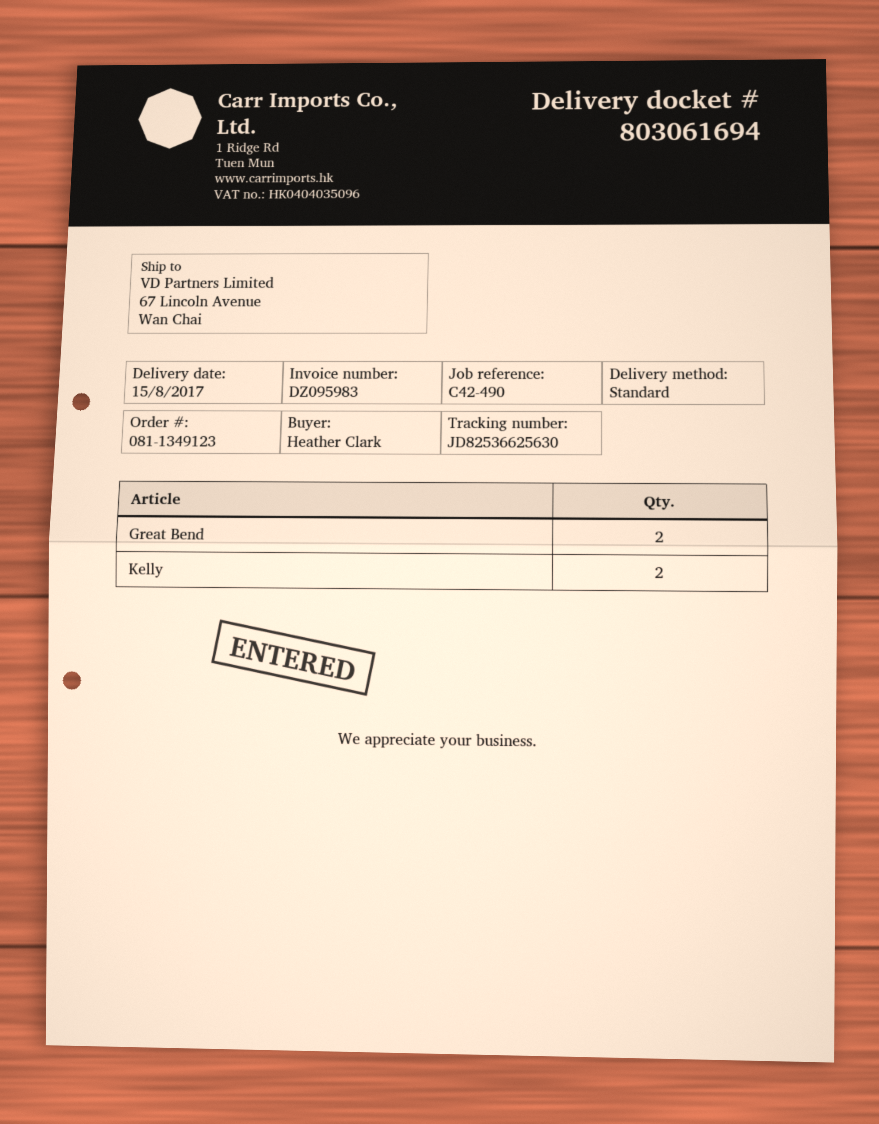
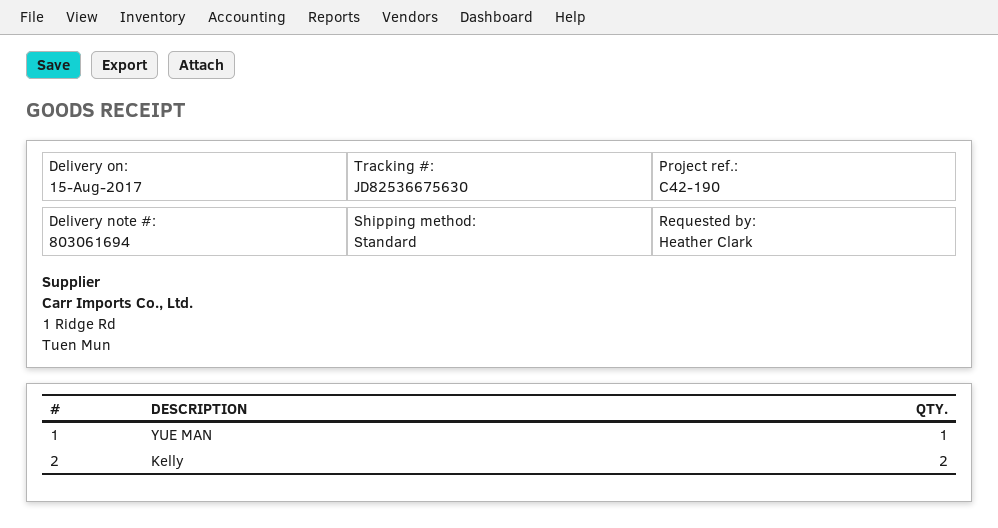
reference: C42-490 -> C42-190
tracking number: JD82536625630 -> JD82536675630
Great Bend: 2 -> none
YUE MAN: none -> 1

